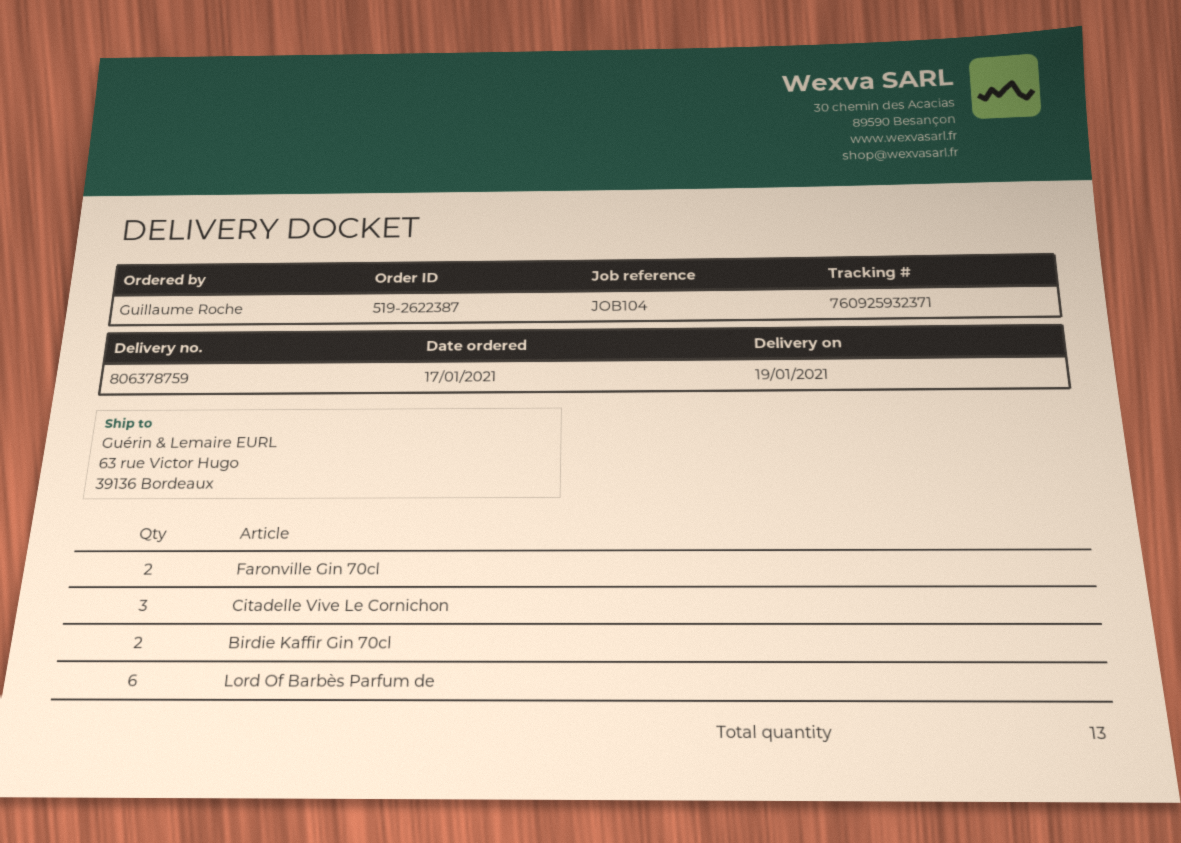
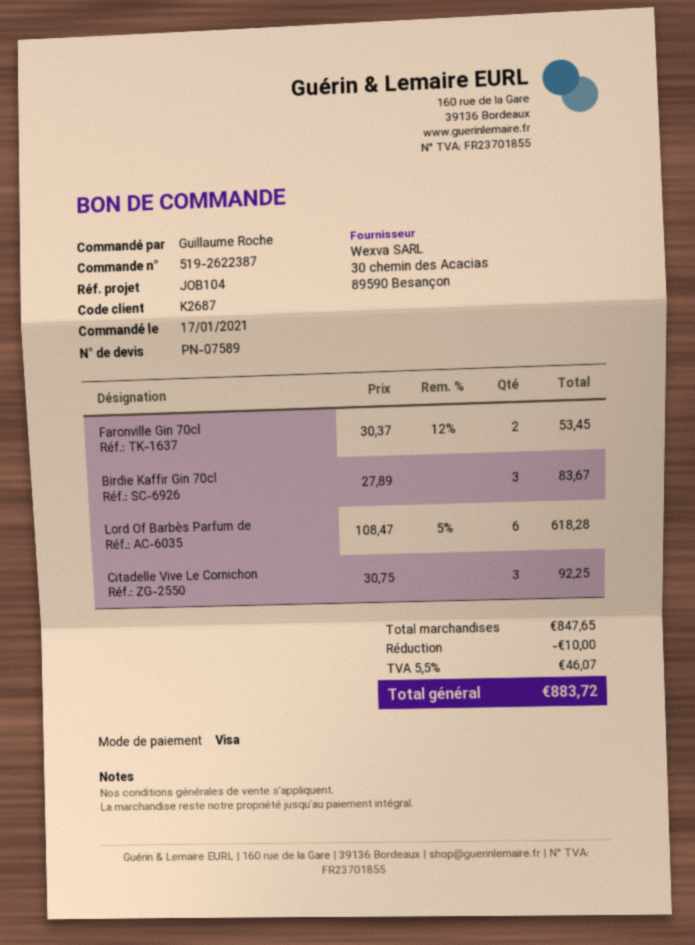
Birdie Kaffir Gin 70cl: 2 -> 3

